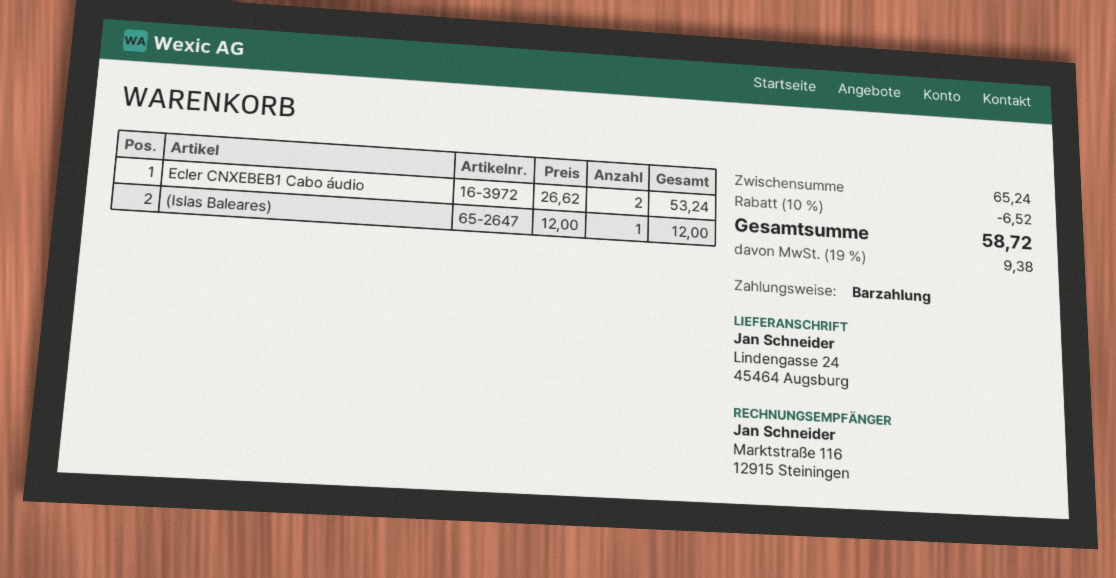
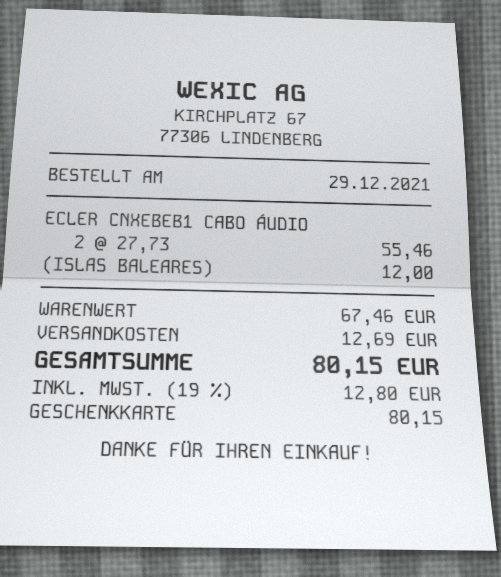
payment method: cash -> gift card
Ecler CNXEBEB1 Cabo áudio: 2 x 26.62 = 53.24 -> 2 x 27.73 = 55.46
subtotal: 65.24 -> 67.46
discount: 10% = 6.52 -> none
shipping: none -> 12.69
tax: 19% = 9.38 -> 19% = 12.80
total: 58.72 -> 80.15

